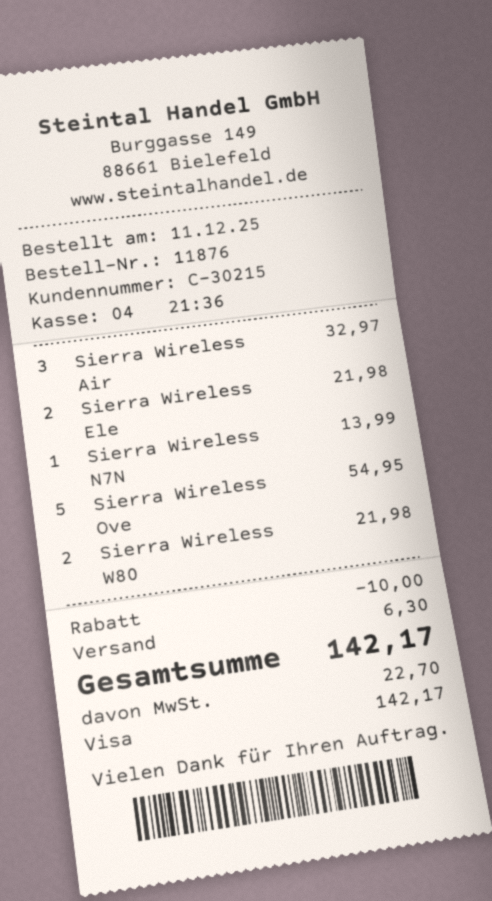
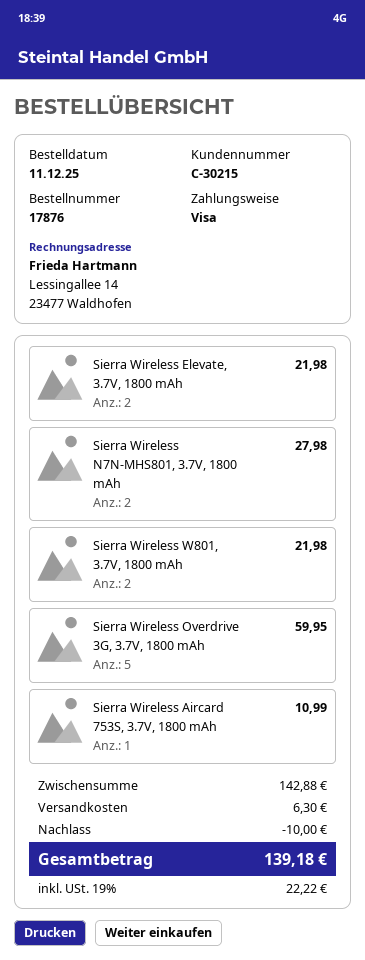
order number: 11876 -> 17876
Sierra Wireless Air: 3 for 32.97 -> 1 for 10.99
Sierra Wireless N7N: 1 for 13.99 -> 2 for 27.98
Sierra Wireless Ove: 5 for 54.95 -> 5 for 59.95
tax: 22.70 -> 22.22
total: 142.17 -> 139.18

